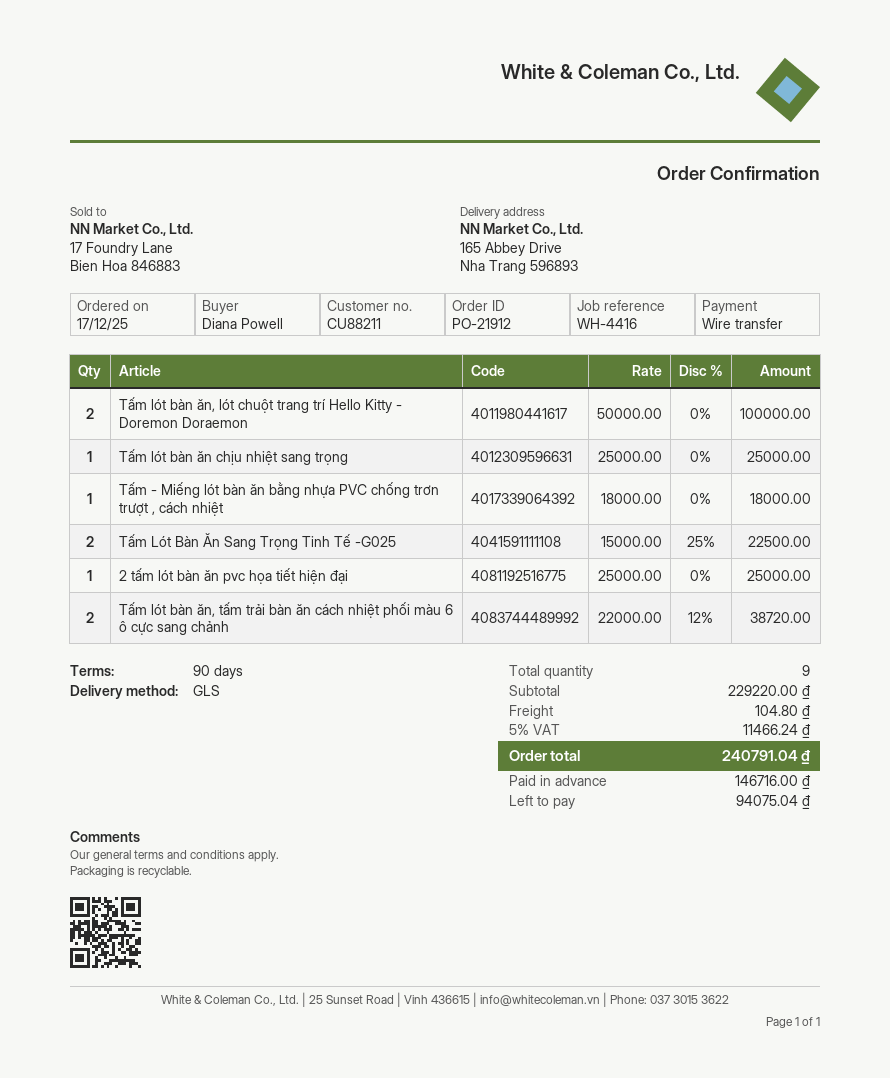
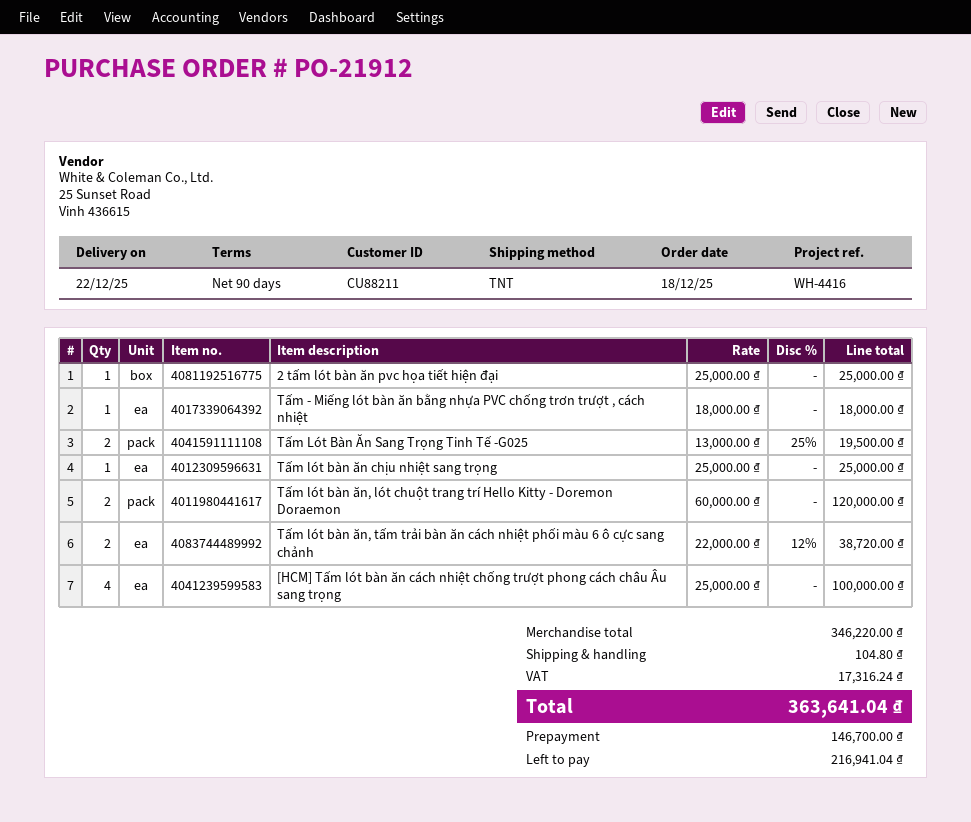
order date: 2025-12-17 -> 2025-12-18
shipping method: GLS -> TNT
Tấm lót bàn ăn, lót chuột trang trí Hello Kitty - Doremon Doraemon: 2 x 50000.00 = 100000.00 -> 2 x 60000.00 = 120000.00
Tấm Lót Bàn Ăn Sang Trọng Tinh Tế -G025: 2 x 15000.00 - 25% = 22500.00 -> 2 x 13000.00 - 25% = 19500.00
[HCM] Tấm lót bàn ăn cách nhiệt chống trượt phong cách châu Âu sang trọng: none -> 4 x 25000.00 = 100000.00
subtotal: 229220.00 -> 346220.00
tax: 11466.24 -> 17316.24
total: 240791.04 -> 363641.04
deposit: 146716.00 -> 146700.00
balance: 94075.04 -> 216941.04

